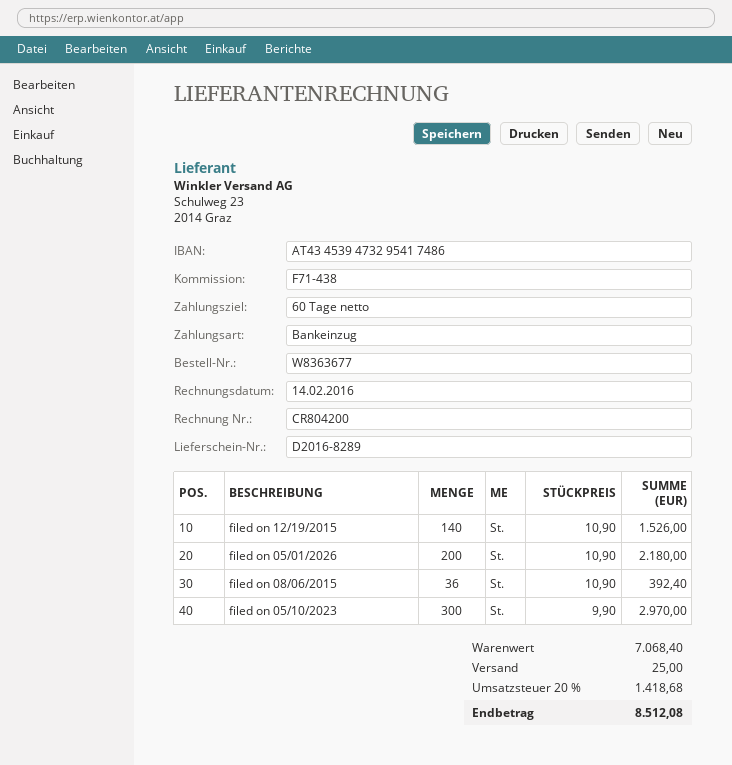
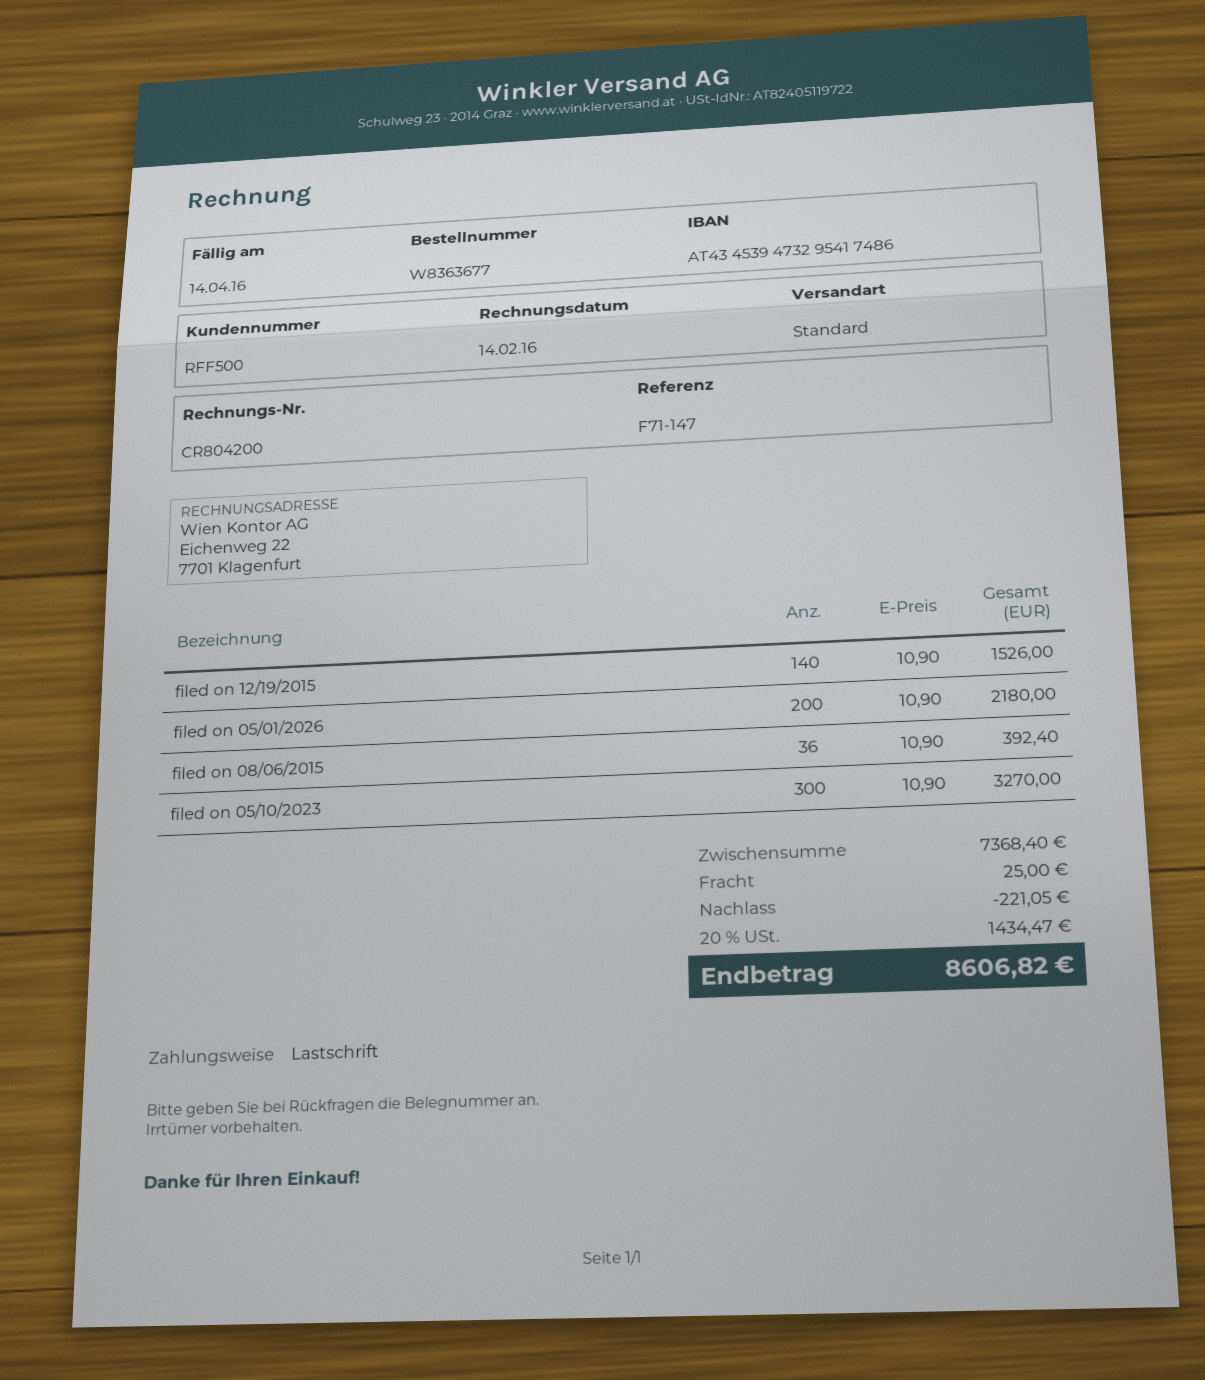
reference: F71-438 -> F71-147
filed on 05/10/2023: 300 x 9.90 = 2970.00 -> 300 x 10.90 = 3270.00
subtotal: 7068.40 -> 7368.40
discount: none -> 221.05
tax: 20% = 1418.68 -> 20% = 1434.47
total: 8512.08 -> 8606.82

